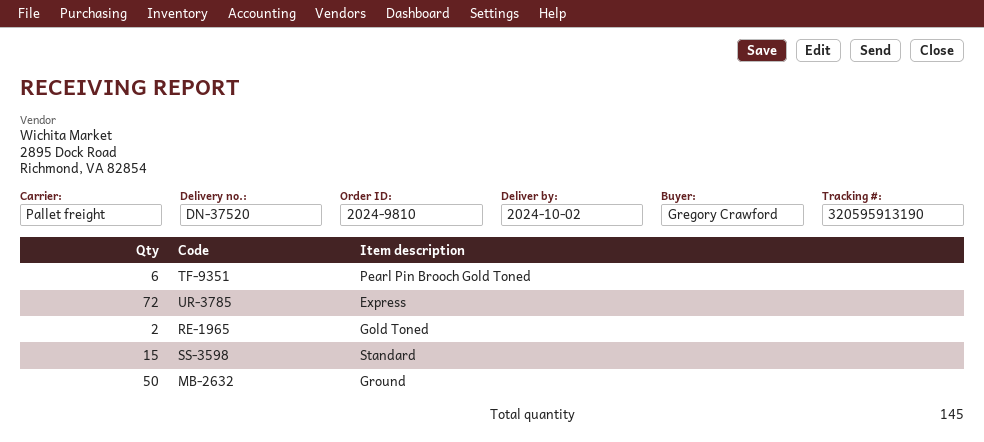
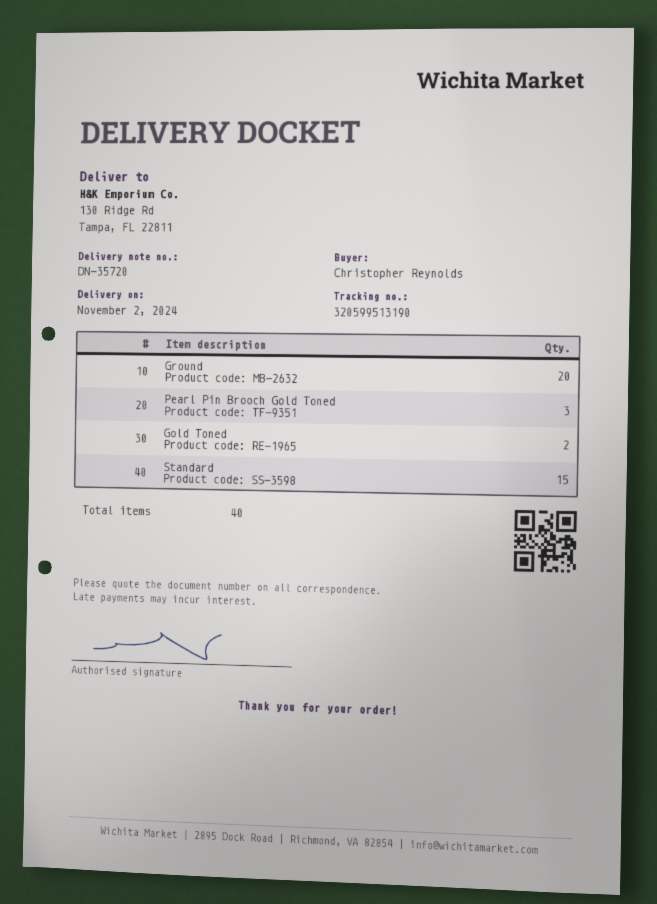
delivery note number: DN-37520 -> DN-35720
delivery date: 2024-10-02 -> 2024-11-02
ordered by: Gregory Crawford -> Christopher Reynolds
tracking number: 320595913190 -> 320599513190
Pearl Pin Brooch Gold Toned: 6 -> 3
Express: 72 -> none
Ground: 50 -> 20
total quantity: 145 -> 40

